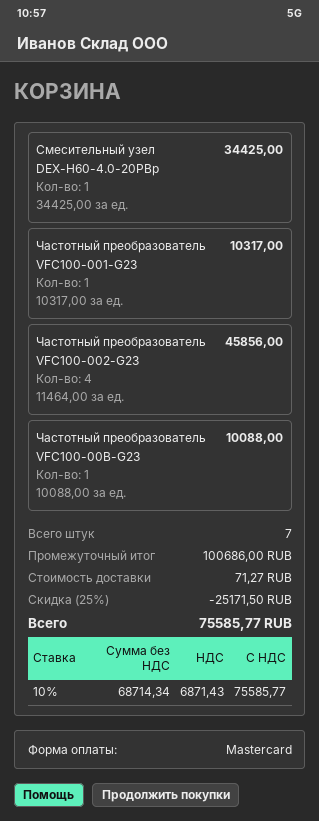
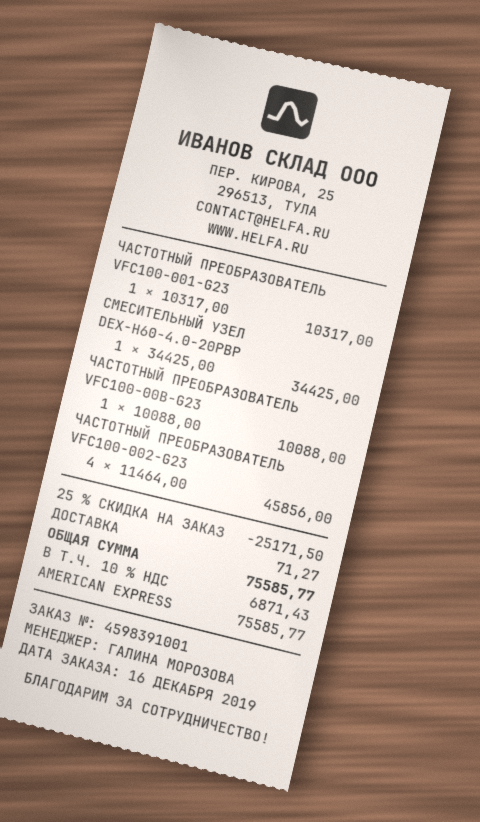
payment method: Mastercard -> American Express

